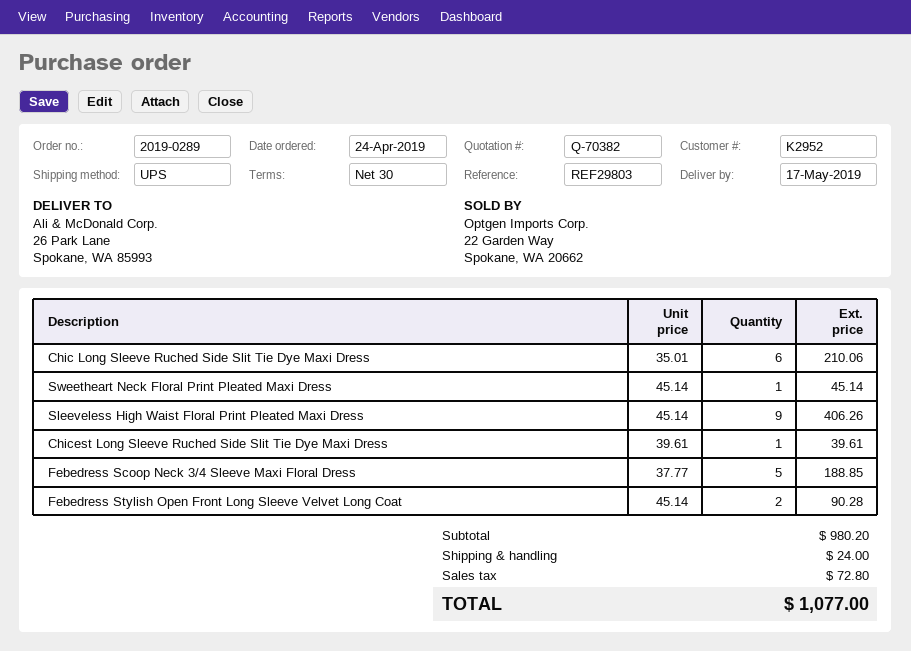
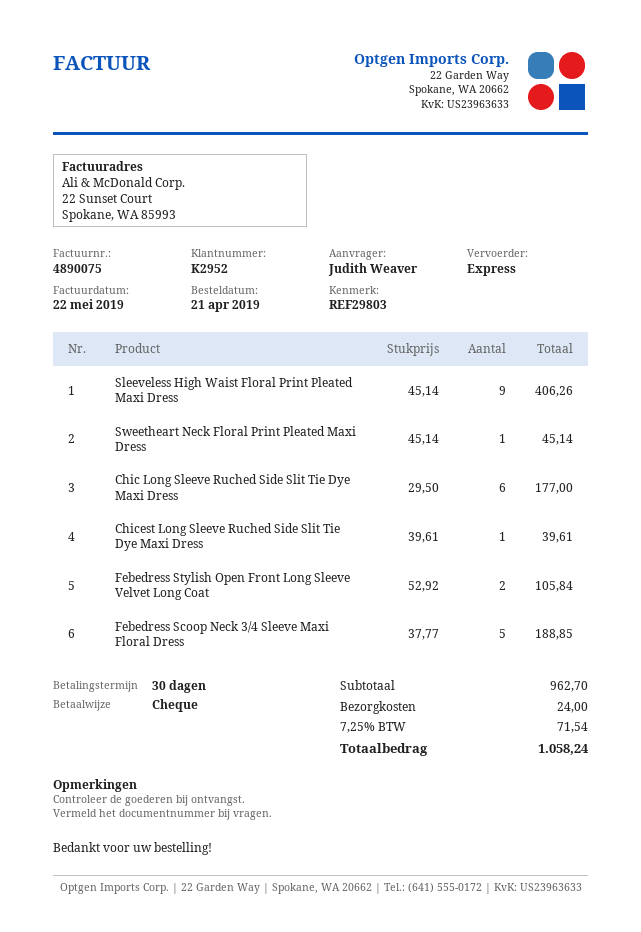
order date: 2019-04-24 -> 2019-04-21
shipping method: UPS -> express
Chic Long Sleeve Ruched Side Slit Tie Dye Maxi Dress: 6 x 35.01 = 210.06 -> 6 x 29.50 = 177.00
Febedress Stylish Open Front Long Sleeve Velvet Long Coat: 2 x 45.14 = 90.28 -> 2 x 52.92 = 105.84
subtotal: 980.20 -> 962.70
tax: 72.80 -> 71.54
total: 1077.00 -> 1058.24

